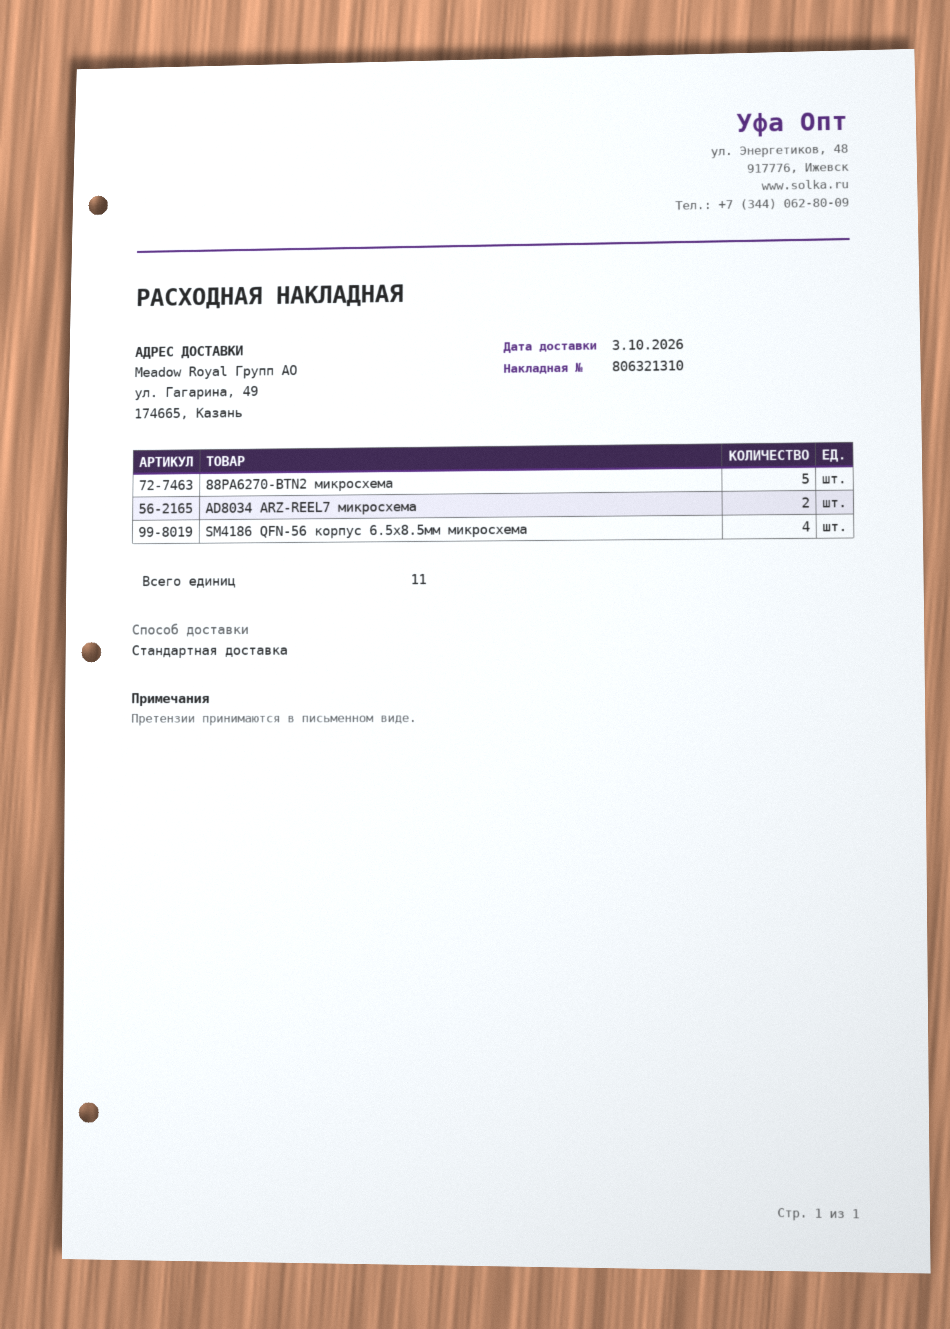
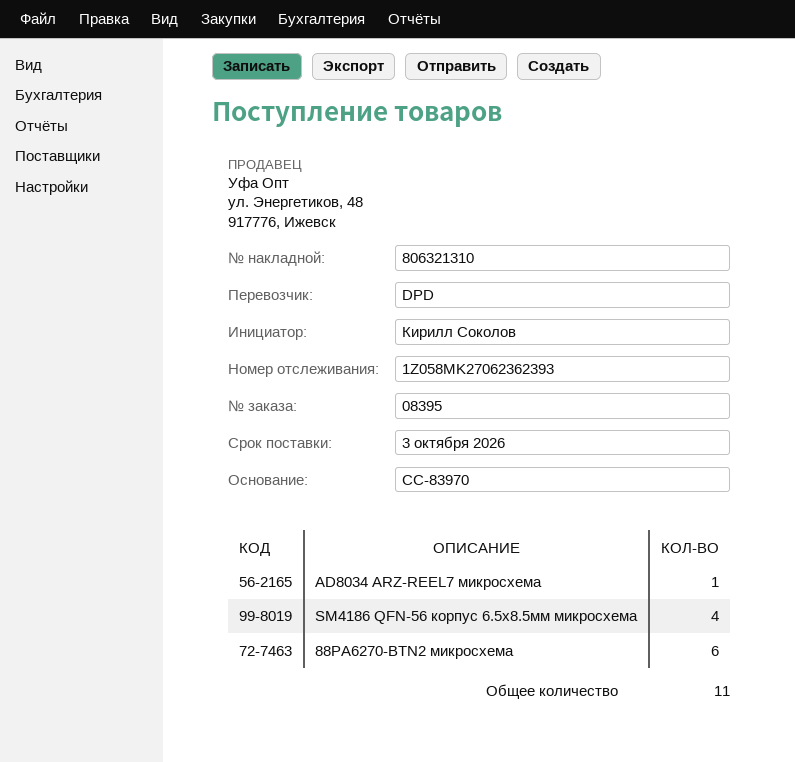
shipping method: standard -> DPD
88PA6270-BTN2 микросхема: 5 -> 6
AD8034 ARZ-REEL7 микросхема: 2 -> 1

